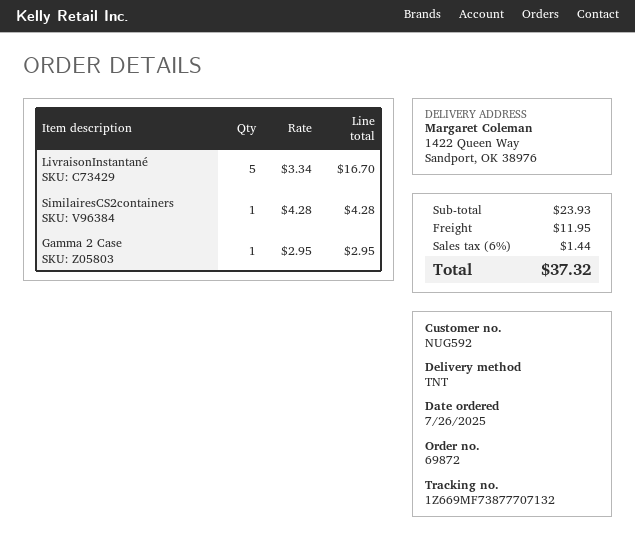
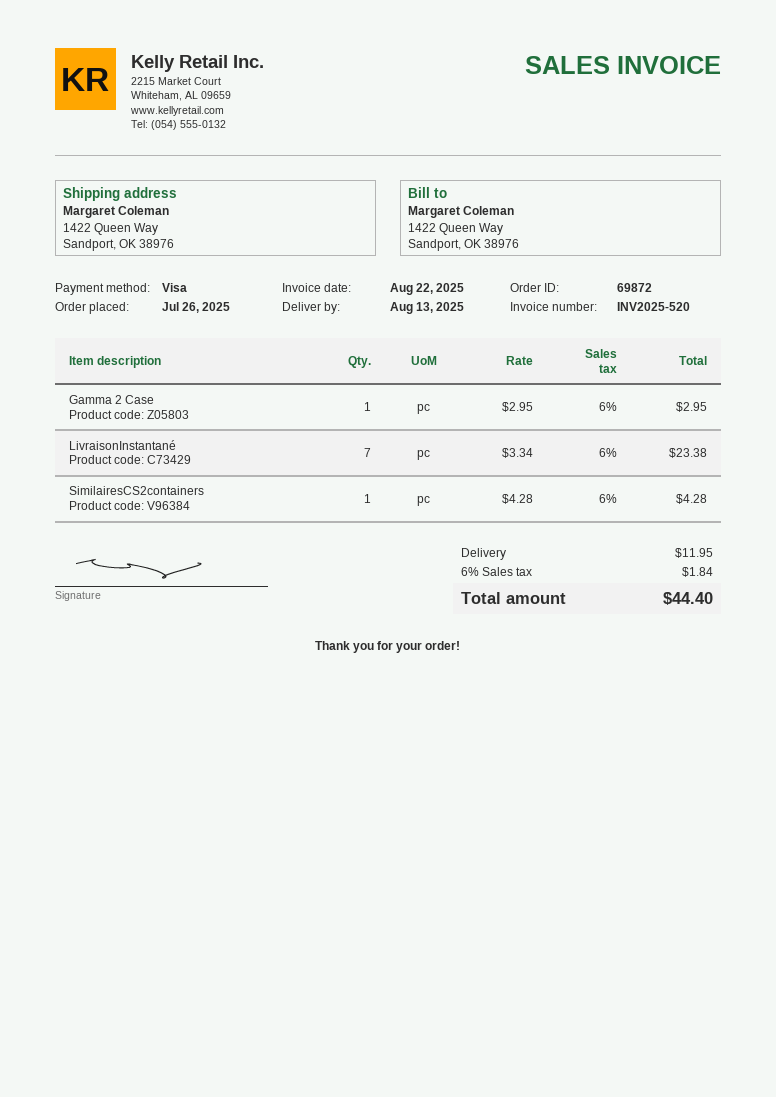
LivraisonInstantané: 5 x 3.34 = 16.70 -> 7 x 3.34 = 23.38
tax: 6% = 1.44 -> 6% = 1.84
total: 37.32 -> 44.40

